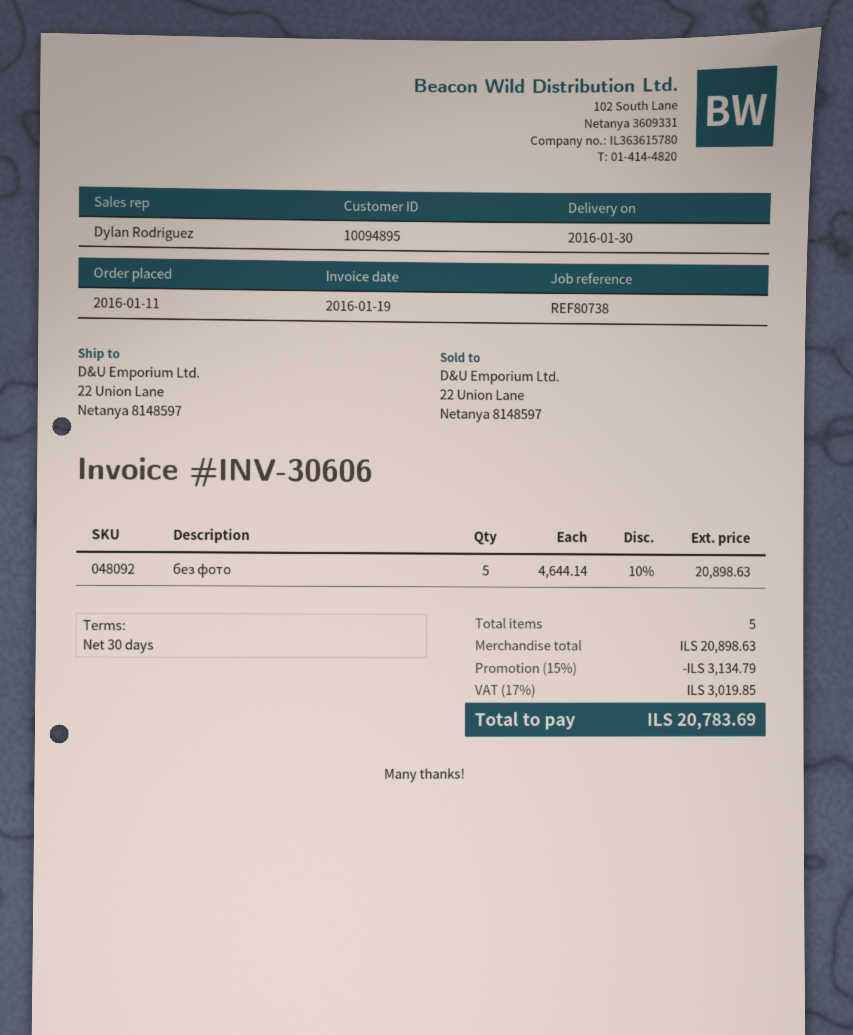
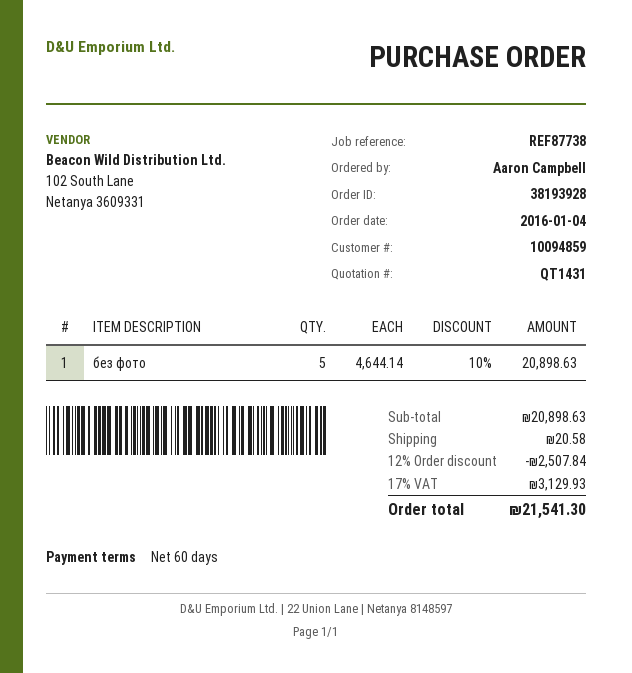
order date: 2016-01-11 -> 2016-01-04
payment terms: 30 days -> 60 days
customer number: 10094895 -> 10094859
reference: REF80738 -> REF87738
discount: 15% = 3134.79 -> 12% = 2507.84
shipping: none -> 20.58
tax: 17% = 3019.85 -> 17% = 3129.93
total: 20783.69 -> 21541.30

